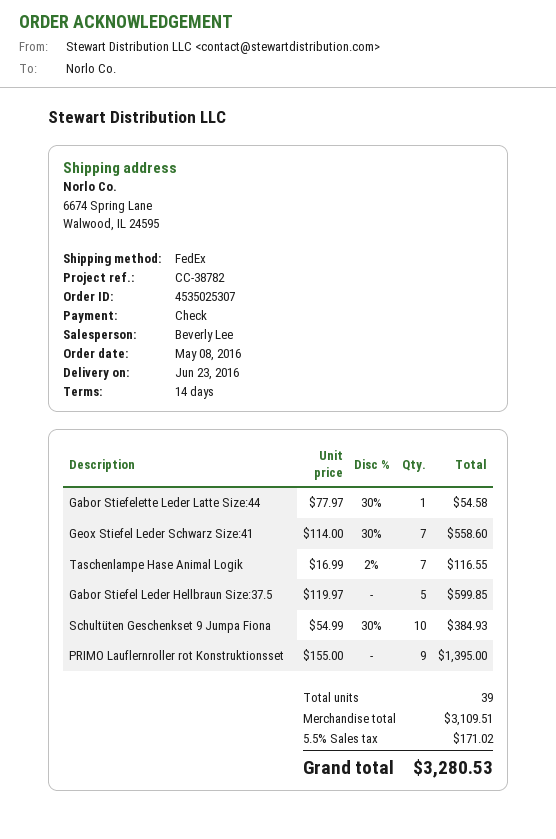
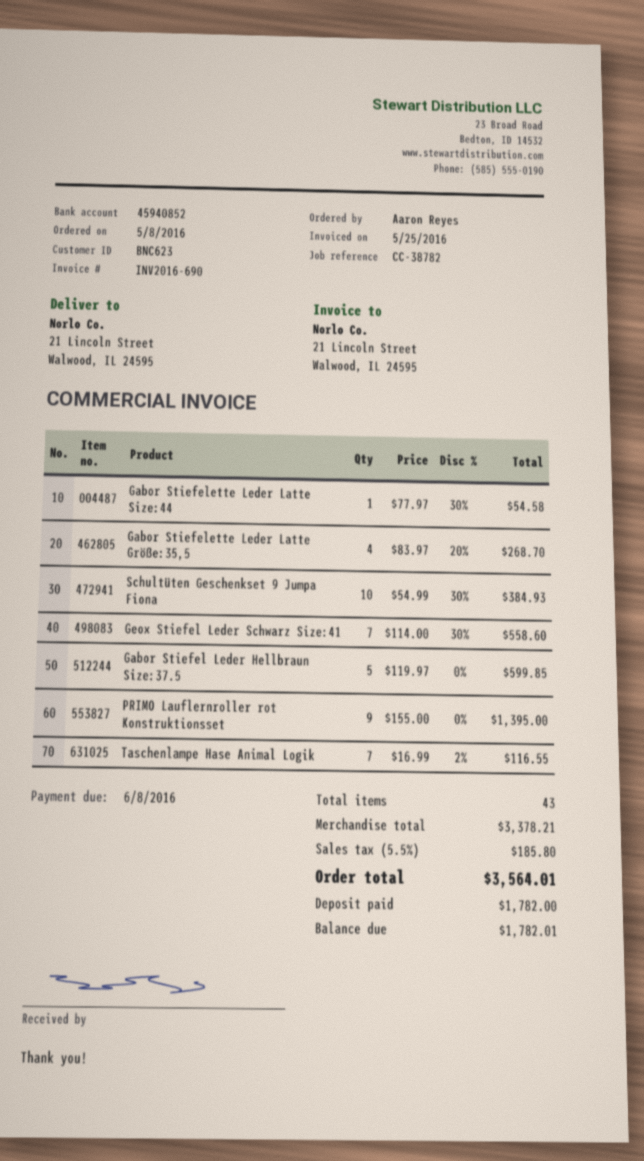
ship to: 6674 Spring Lane, Walwood, IL 24595 -> 21 Lincoln Street, Walwood, IL 24595
Gabor Stiefelette Leder Latte Größe:35,5: none -> 4 x 83.97 - 20% = 268.70
total quantity: 39 -> 43
subtotal: 3109.51 -> 3378.21
tax: 5.5% = 171.02 -> 5.5% = 185.80
total: 3280.53 -> 3564.01

